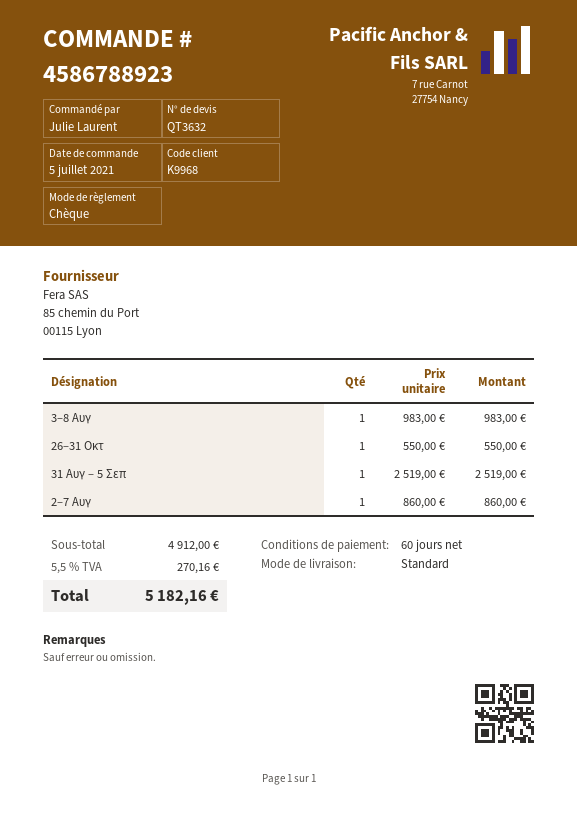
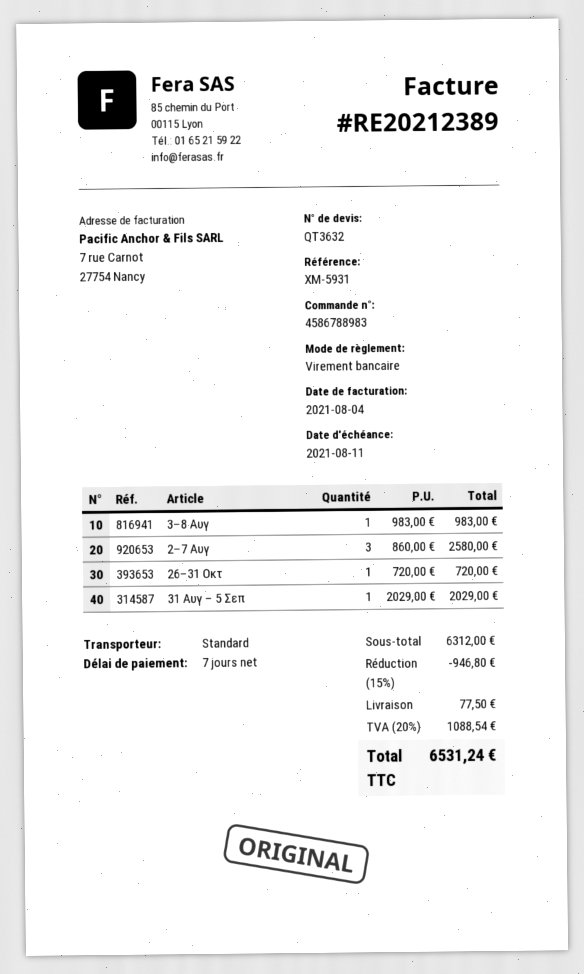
order number: 4586788923 -> 4586788983
payment terms: 60 days -> 7 days
payment method: cheque -> bank transfer
26–31 Οκτ: 1 x 550.00 = 550.00 -> 1 x 720.00 = 720.00
31 Αυγ – 5 Σεπ: 1 x 2519.00 = 2519.00 -> 1 x 2029.00 = 2029.00
2–7 Αυγ: 1 x 860.00 = 860.00 -> 3 x 860.00 = 2580.00
subtotal: 4912.00 -> 6312.00
discount: none -> 15% = 946.80
shipping: none -> 77.50
tax: 5.5% = 270.16 -> 20% = 1088.54
total: 5182.16 -> 6531.24

